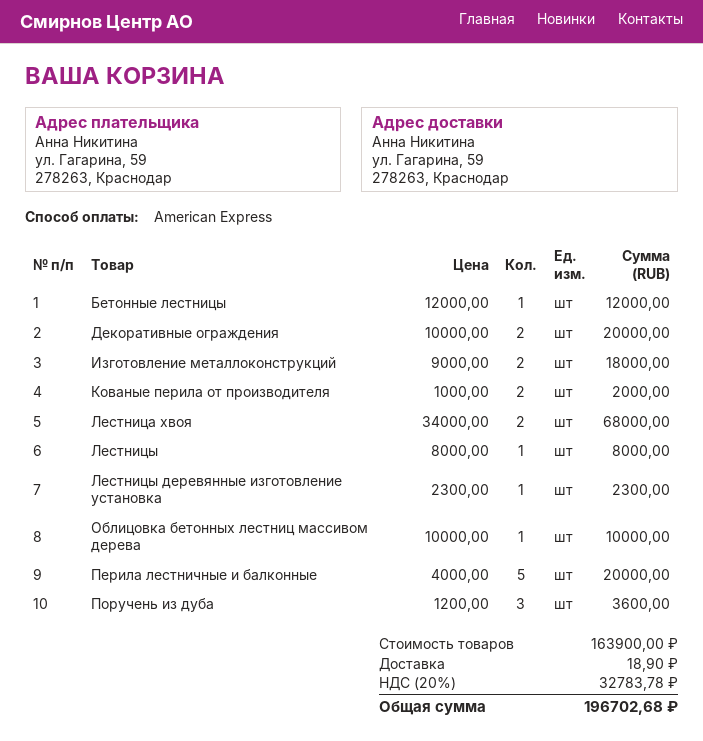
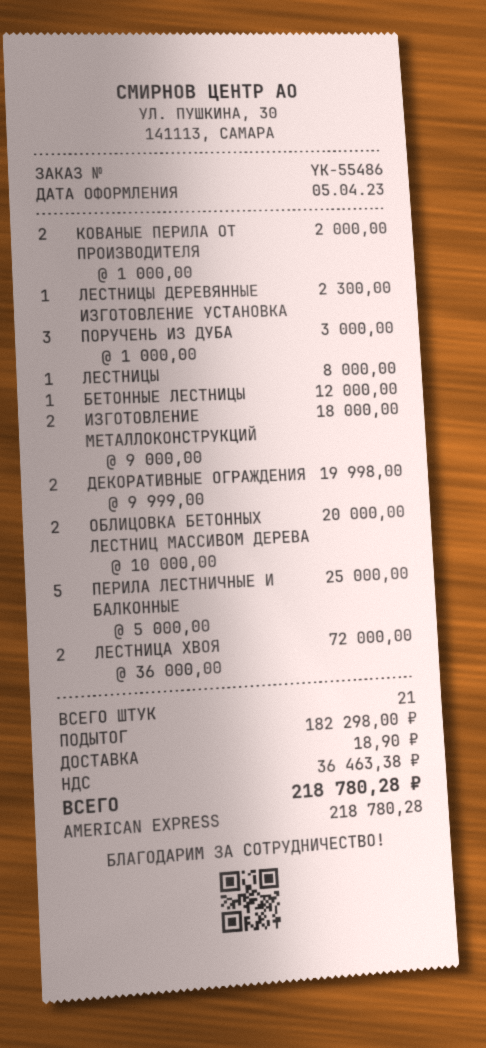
Декоративные ограждения: 2 x 10000.00 = 20000.00 -> 2 x 9999.00 = 19998.00
Лестница хвоя: 2 x 34000.00 = 68000.00 -> 2 x 36000.00 = 72000.00
Облицовка бетонных лестниц массивом дерева: 1 x 10000.00 = 10000.00 -> 2 x 10000.00 = 20000.00
Перила лестничные и балконные: 5 x 4000.00 = 20000.00 -> 5 x 5000.00 = 25000.00
Поручень из дуба: 3 x 1200.00 = 3600.00 -> 3 x 1000.00 = 3000.00
subtotal: 163900.00 -> 182298.00
tax: 32783.78 -> 36463.38
total: 196702.68 -> 218780.28

